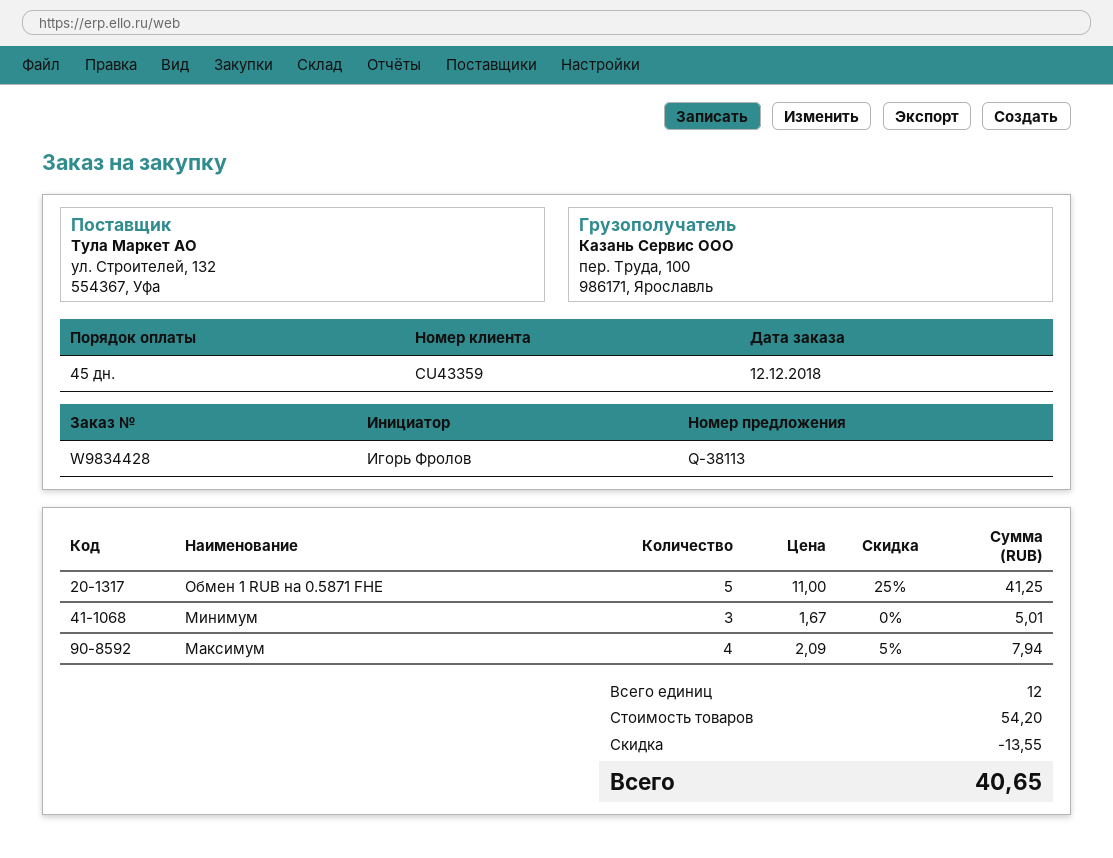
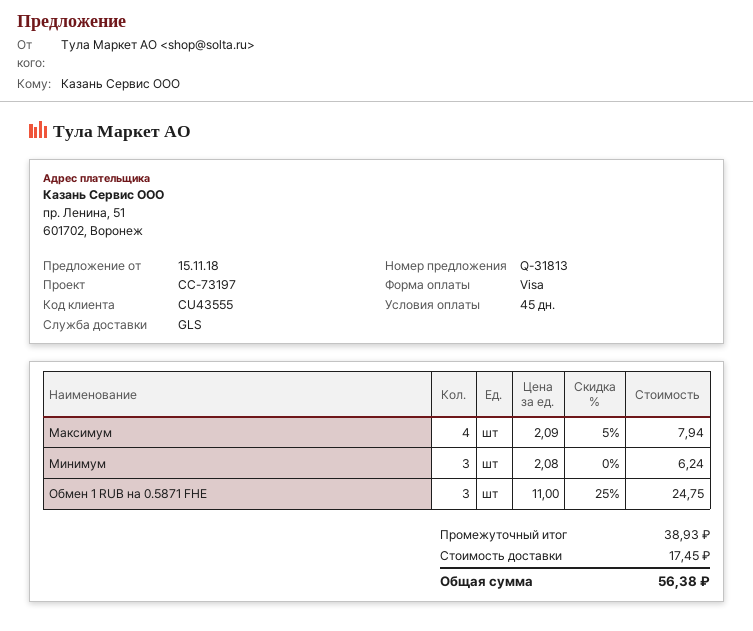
quote number: Q-38113 -> Q-31813
customer number: CU43359 -> CU43555
Обмен 1 RUB на 0.5871 FHE: 5 x 11.00 - 25% = 41.25 -> 3 x 11.00 - 25% = 24.75
Минимум: 3 x 1.67 = 5.01 -> 3 x 2.08 = 6.24
subtotal: 54.20 -> 38.93
discount: 13.55 -> none
shipping: none -> 17.45
total: 40.65 -> 56.38

